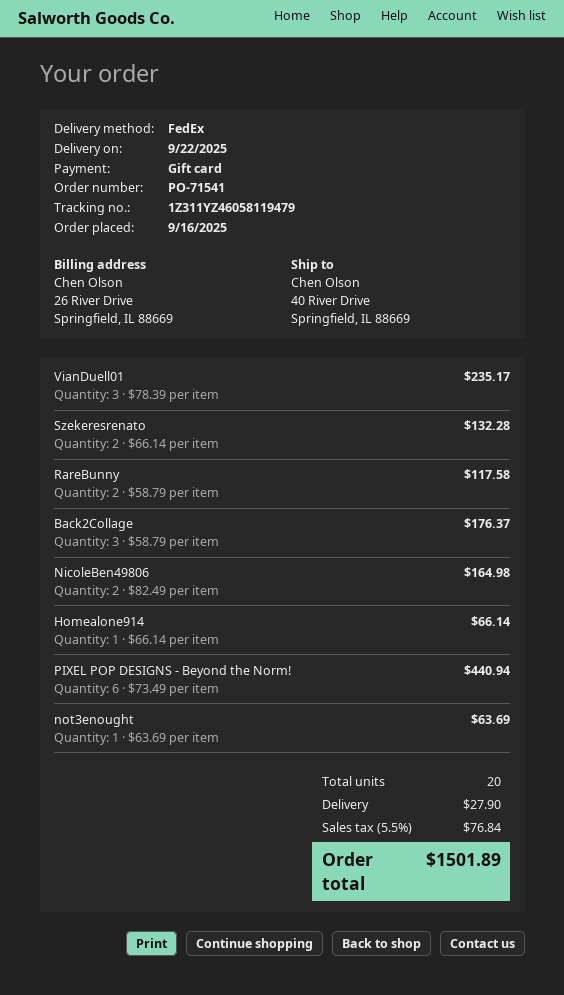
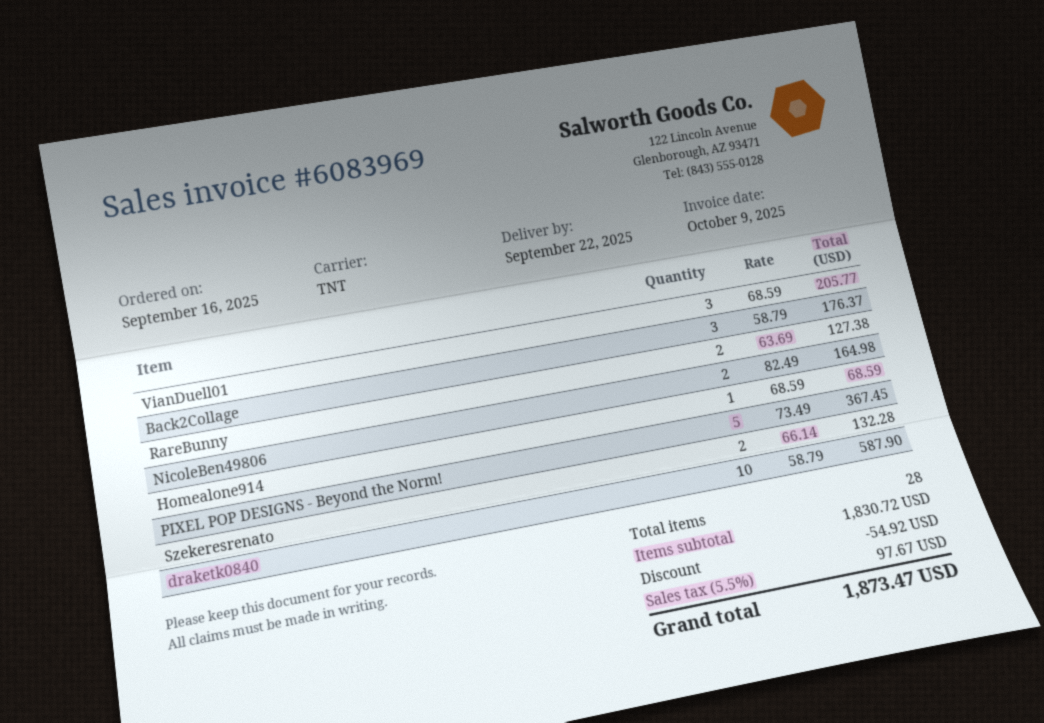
shipping method: FedEx -> TNT
VianDuell01: 3 x 78.39 = 235.17 -> 3 x 68.59 = 205.77
RareBunny: 2 x 58.79 = 117.58 -> 2 x 63.69 = 127.38
Homealone914: 1 x 66.14 = 66.14 -> 1 x 68.59 = 68.59
PIXEL POP DESIGNS - Beyond the Norm!: 6 x 73.49 = 440.94 -> 5 x 73.49 = 367.45
not3enought: 1 x 63.69 = 63.69 -> none
draketk0840: none -> 10 x 58.79 = 587.90
total quantity: 20 -> 28
discount: none -> 54.92
shipping: 27.90 -> none
tax: 5.5% = 76.84 -> 5.5% = 97.67
total: 1501.89 -> 1873.47

